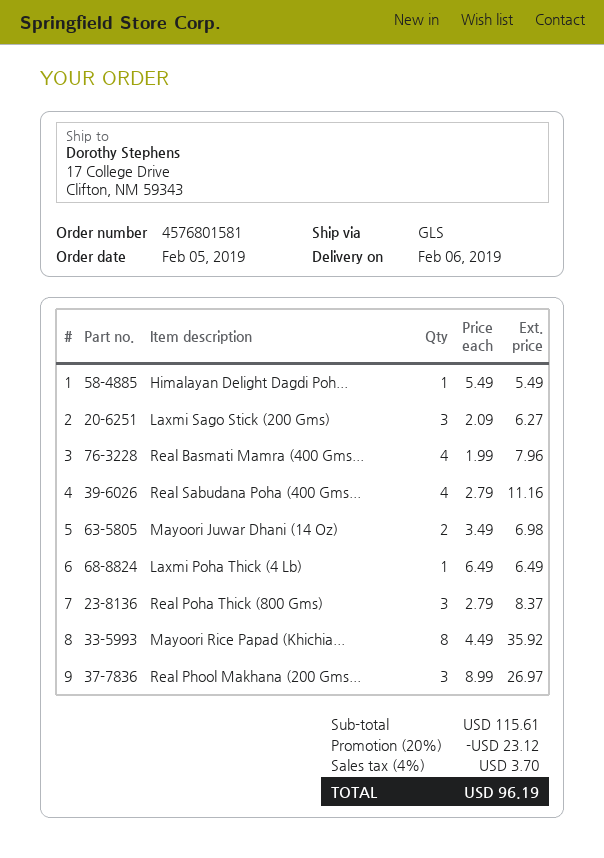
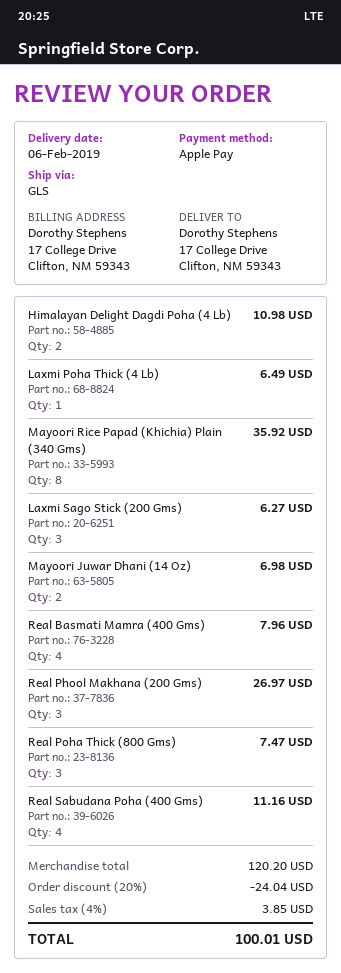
Himalayan Delight Dagdi Poh...: 1 for 5.49 -> 2 for 10.98
Real Poha Thick (800 Gms): 3 for 8.37 -> 3 for 7.47
subtotal: 115.61 -> 120.20
discount: 20% = 23.12 -> 20% = 24.04
tax: 4% = 3.70 -> 4% = 3.85
total: 96.19 -> 100.01

